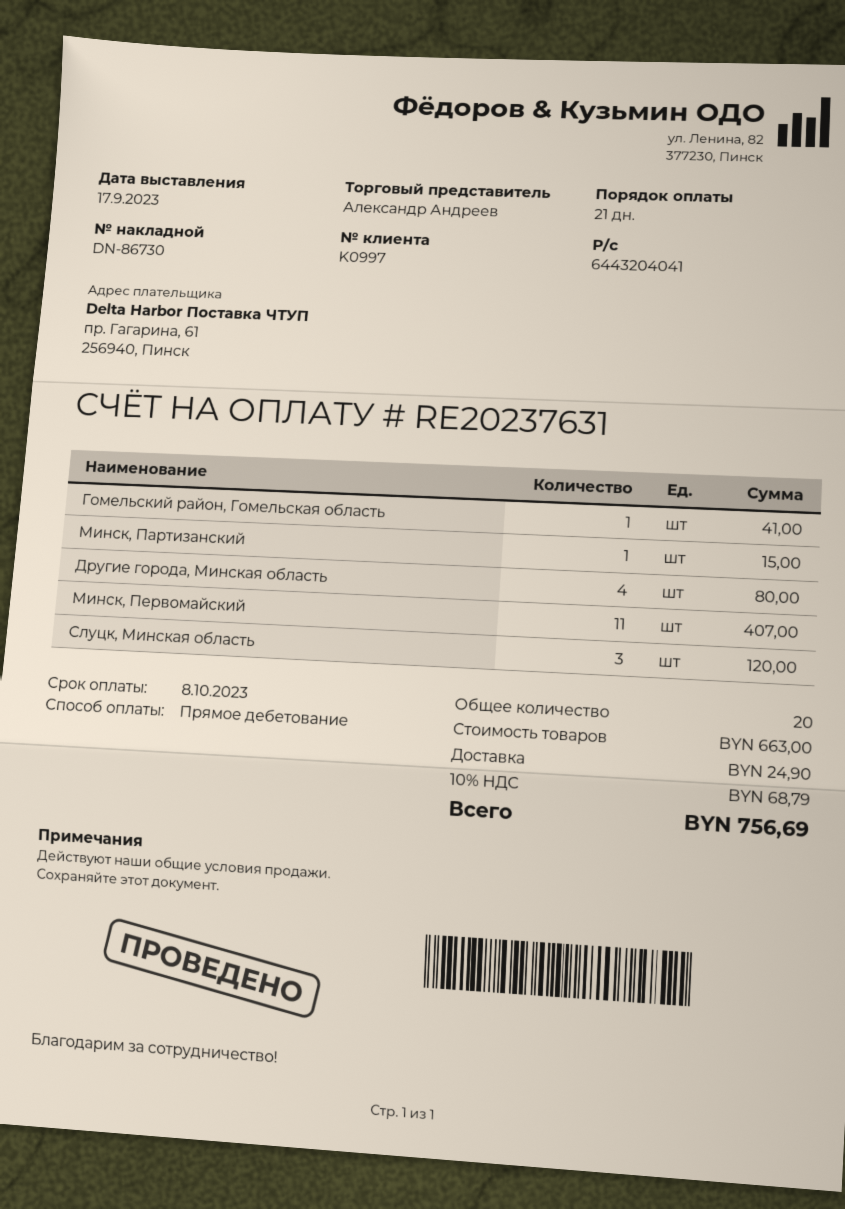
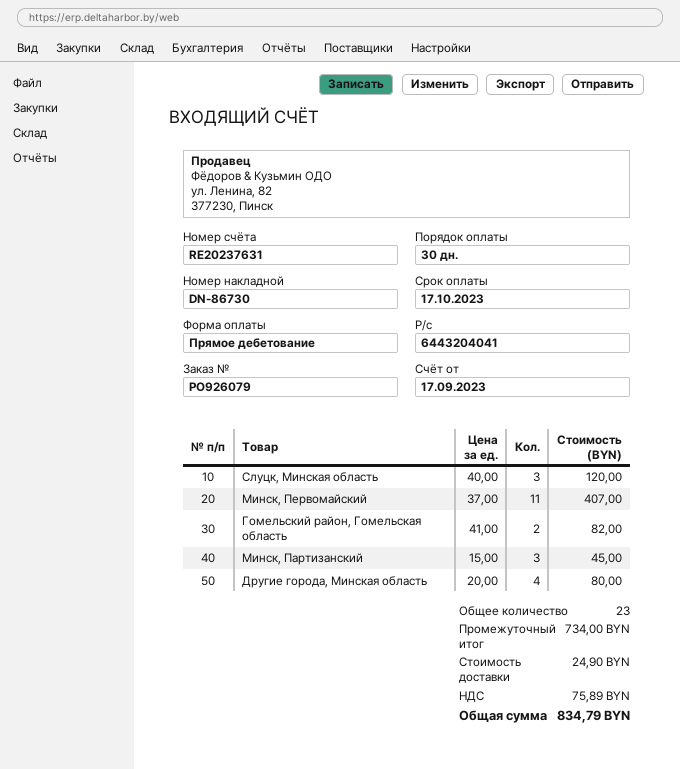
payment terms: 21 days -> 30 days
due date: 2023-10-08 -> 2023-10-17
Гомельский район, Гомельская область: 1 for 41.00 -> 2 for 82.00
Минск, Партизанский: 1 for 15.00 -> 3 for 45.00
total quantity: 20 -> 23
subtotal: 663.00 -> 734.00
tax: 68.79 -> 75.89
total: 756.69 -> 834.79

